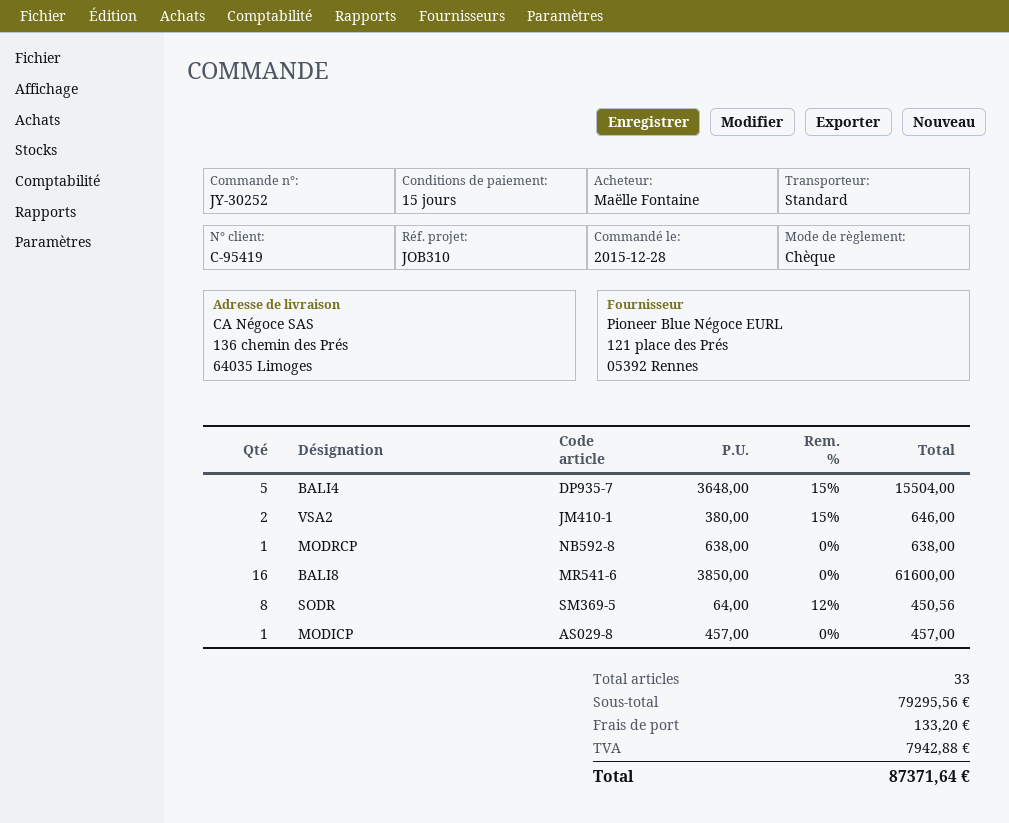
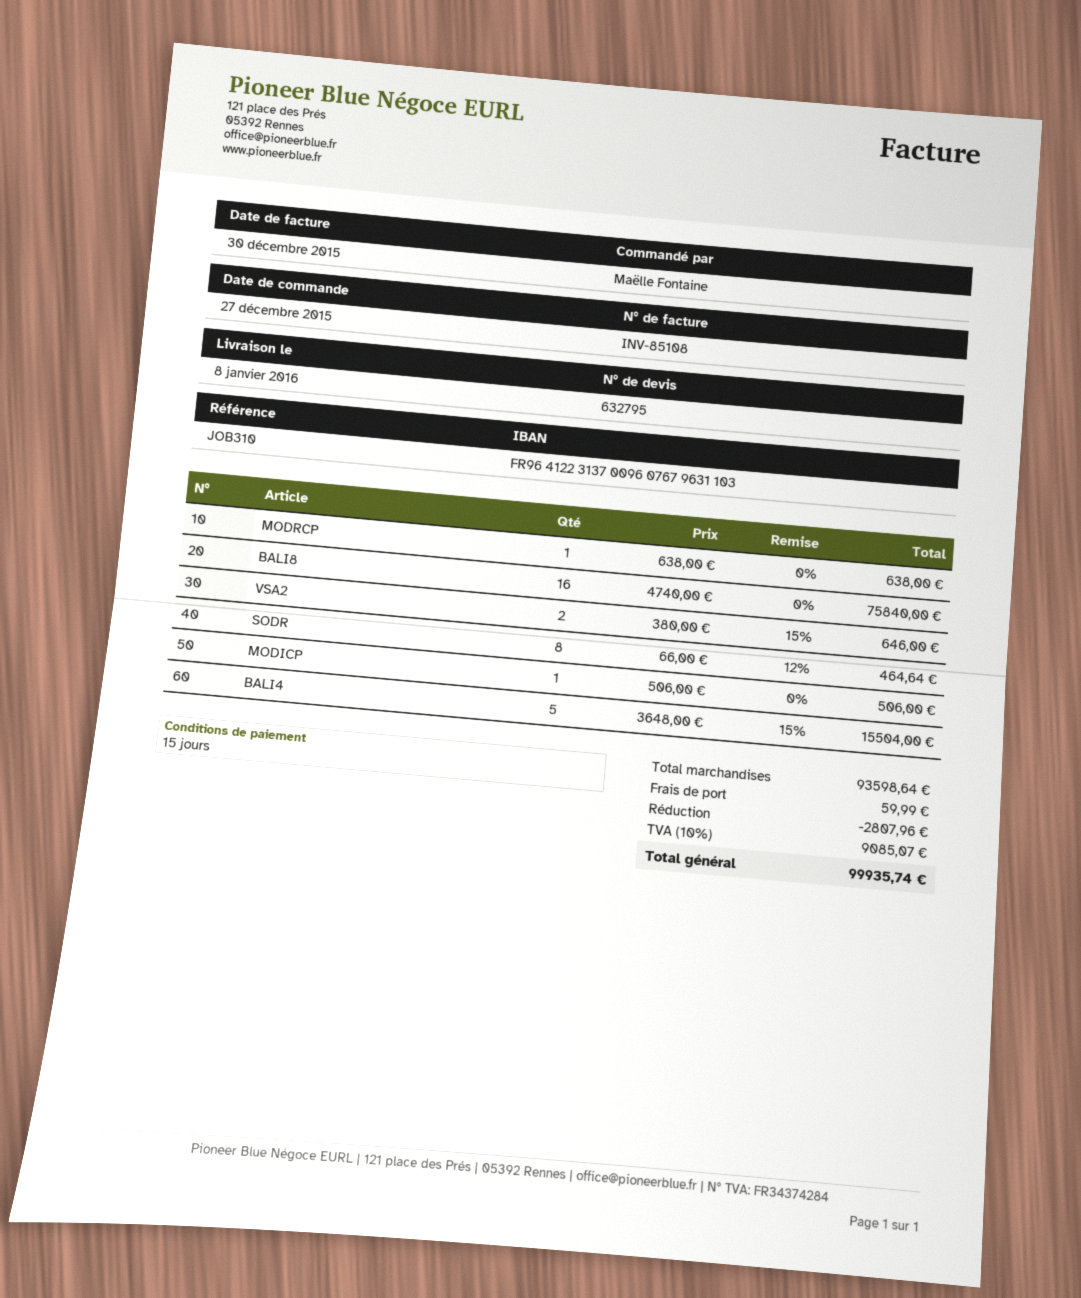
order date: 2015-12-28 -> 2015-12-27
BALI8: 16 x 3850.00 = 61600.00 -> 16 x 4740.00 = 75840.00
SODR: 8 x 64.00 - 12% = 450.56 -> 8 x 66.00 - 12% = 464.64
MODICP: 1 x 457.00 = 457.00 -> 1 x 506.00 = 506.00
subtotal: 79295.56 -> 93598.64
discount: none -> 2807.96
shipping: 133.20 -> 59.99
tax: 7942.88 -> 9085.07
total: 87371.64 -> 99935.74

